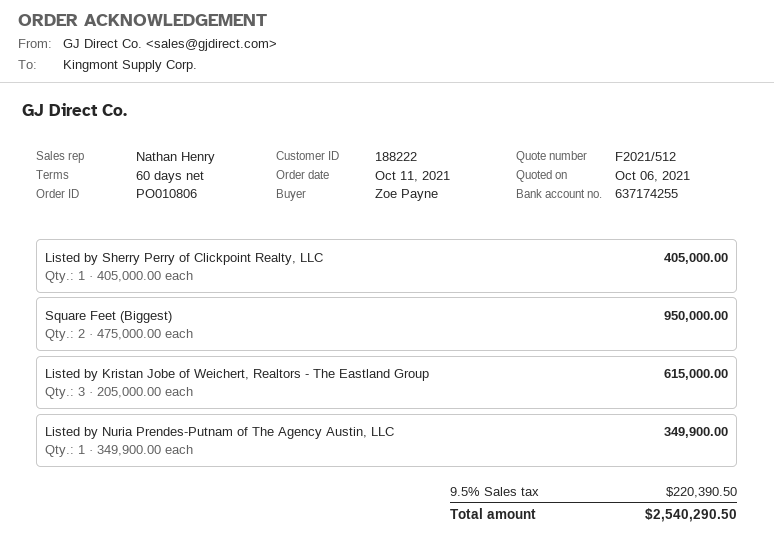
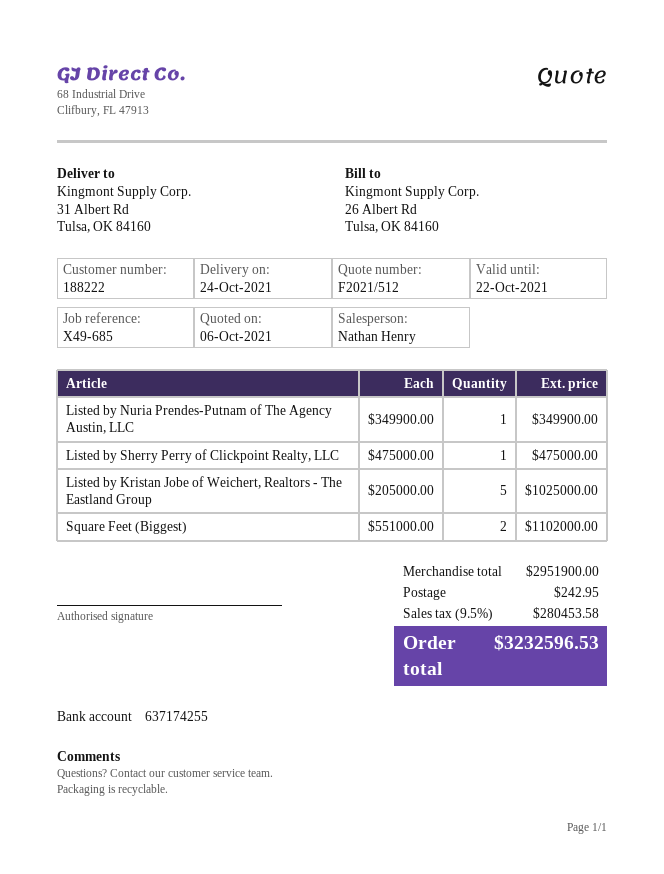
Listed by Sherry Perry of Clickpoint Realty, LLC: 1 x 405000.00 = 405000.00 -> 1 x 475000.00 = 475000.00
Square Feet (Biggest): 2 x 475000.00 = 950000.00 -> 2 x 551000.00 = 1102000.00
Listed by Kristan Jobe of Weichert, Realtors - The Eastland Group: 3 x 205000.00 = 615000.00 -> 5 x 205000.00 = 1025000.00
shipping: none -> 242.95
tax: 9.5% = 220390.50 -> 9.5% = 280453.58
total: 2540290.50 -> 3232596.53

